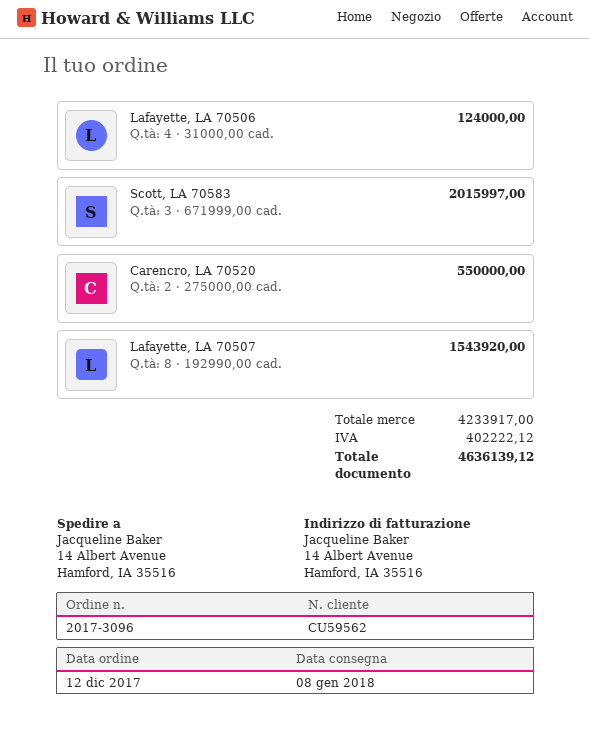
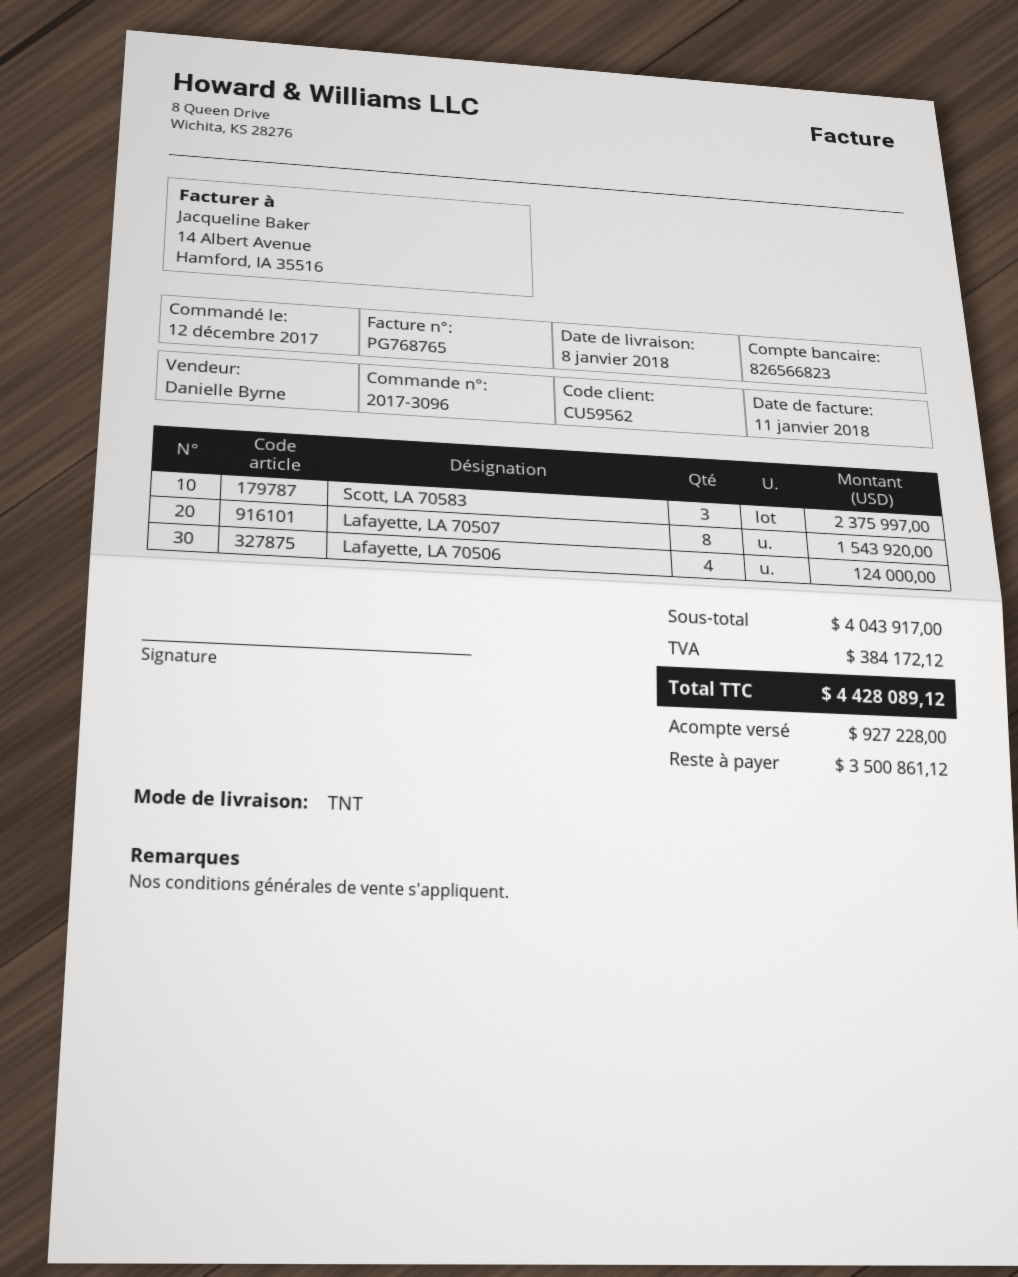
Scott, LA 70583: 3 for 2015997.00 -> 3 for 2375997.00
Carencro, LA 70520: 2 for 550000.00 -> none
subtotal: 4233917.00 -> 4043917.00
tax: 402222.12 -> 384172.12
total: 4636139.12 -> 4428089.12

